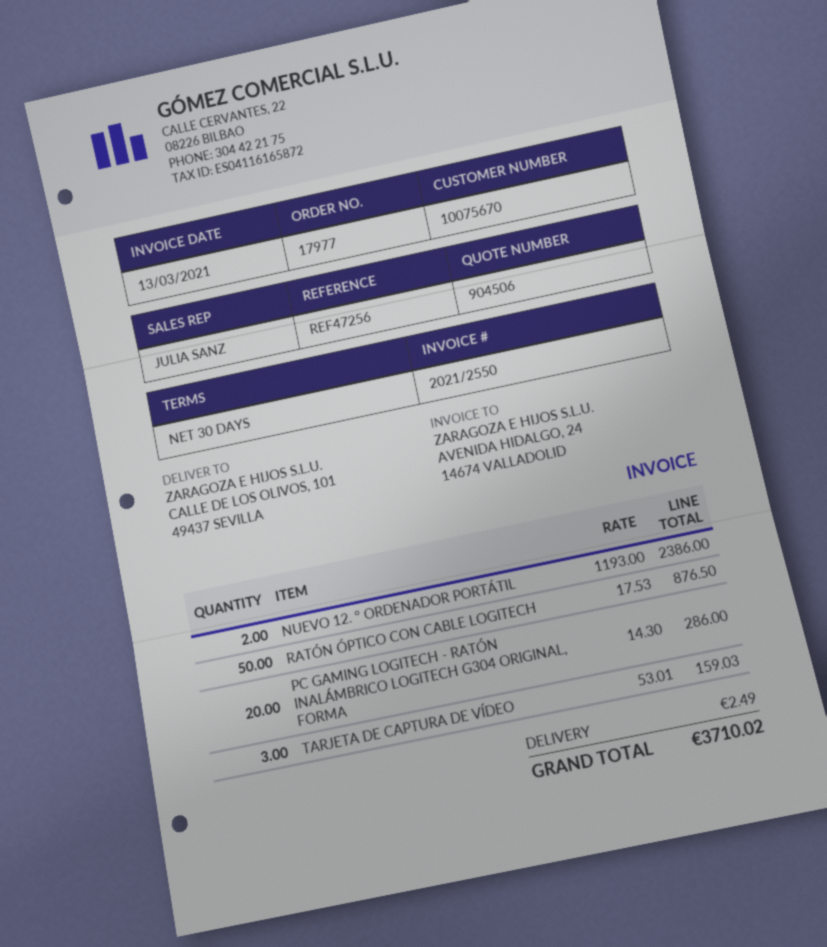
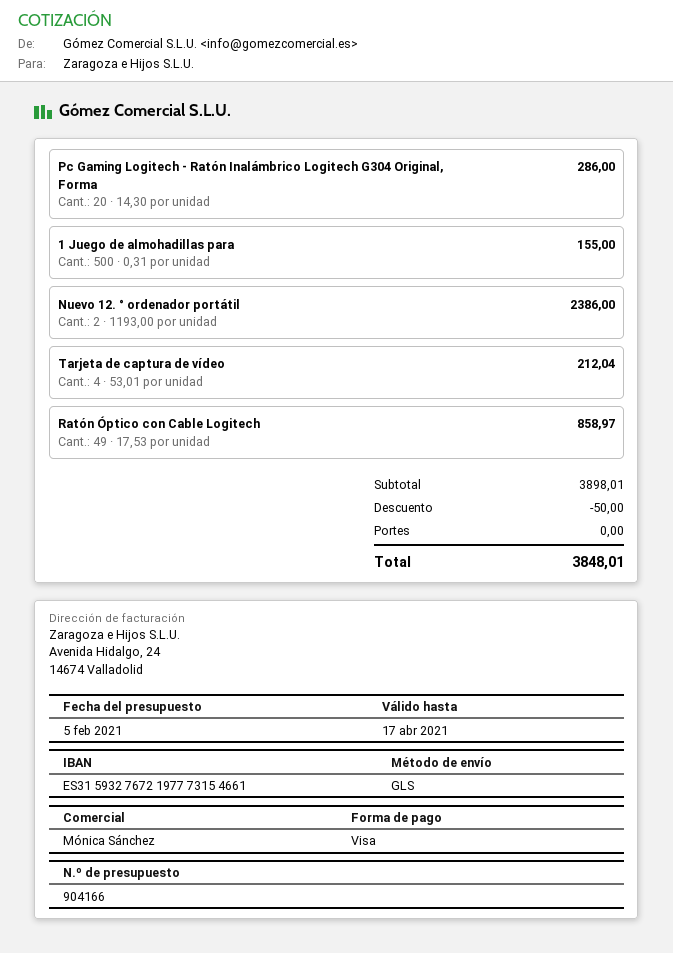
quote number: 904506 -> 904166
sales rep: JULIA SANZ -> Mónica Sánchez
RATÓN ÓPTICO CON CABLE LOGITECH: 50 x 17.53 = 876.50 -> 49 x 17.53 = 858.97
TARJETA DE CAPTURA DE VÍDEO: 3 x 53.01 = 159.03 -> 4 x 53.01 = 212.04
1 Juego de almohadillas para: none -> 500 x 0.31 = 155.00
discount: none -> 50.00
shipping: 2.49 -> 0.00
total: 3710.02 -> 3848.01

